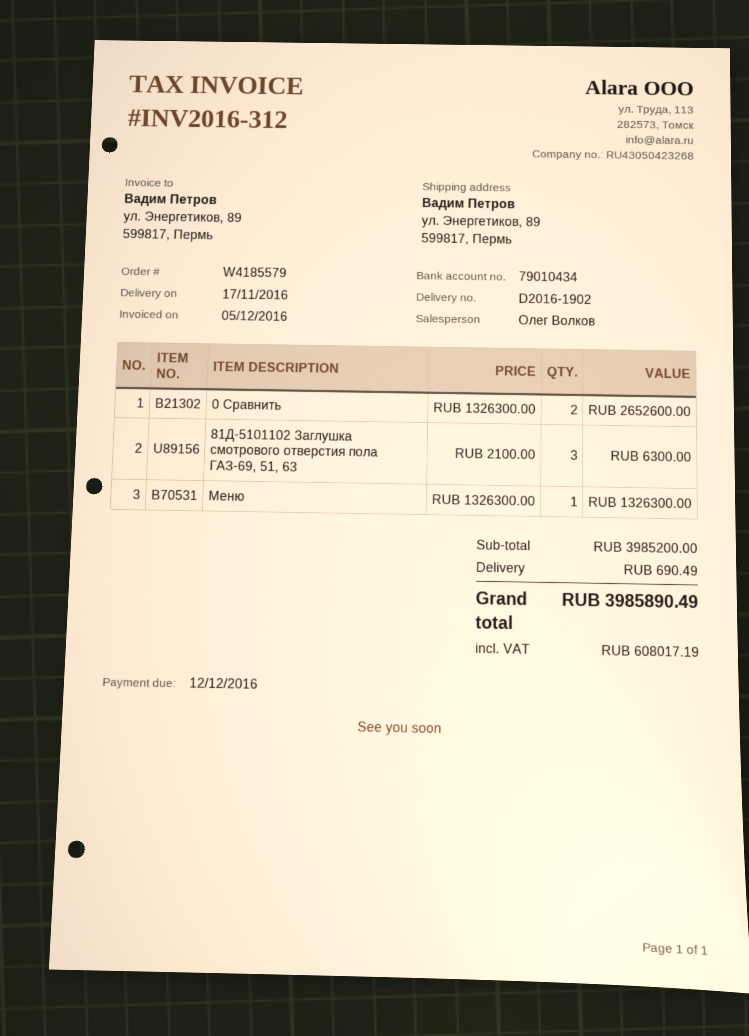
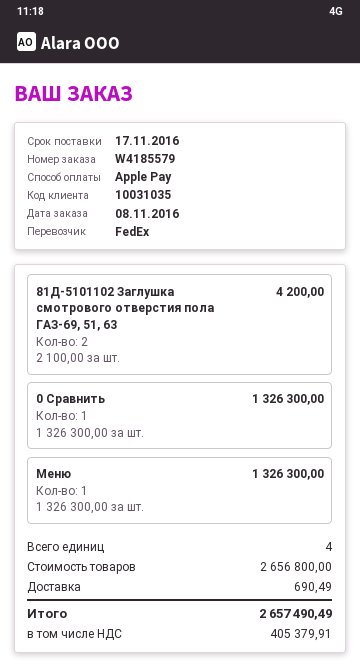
0 Сравнить: 2 x 1326300.00 = 2652600.00 -> 1 x 1326300.00 = 1326300.00
81Д-5101102 Заглушка смотрового отверстия пола ГАЗ-69, 51, 63: 3 x 2100.00 = 6300.00 -> 2 x 2100.00 = 4200.00
subtotal: 3985200.00 -> 2656800.00
tax: 608017.19 -> 405379.91
total: 3985890.49 -> 2657490.49

